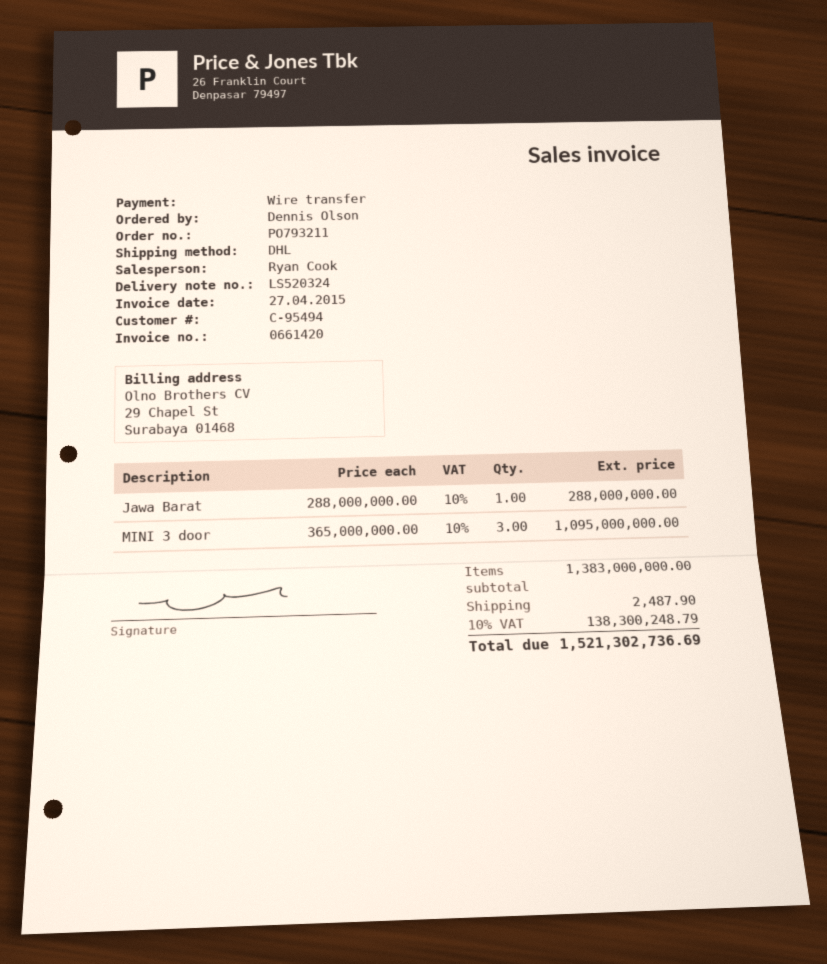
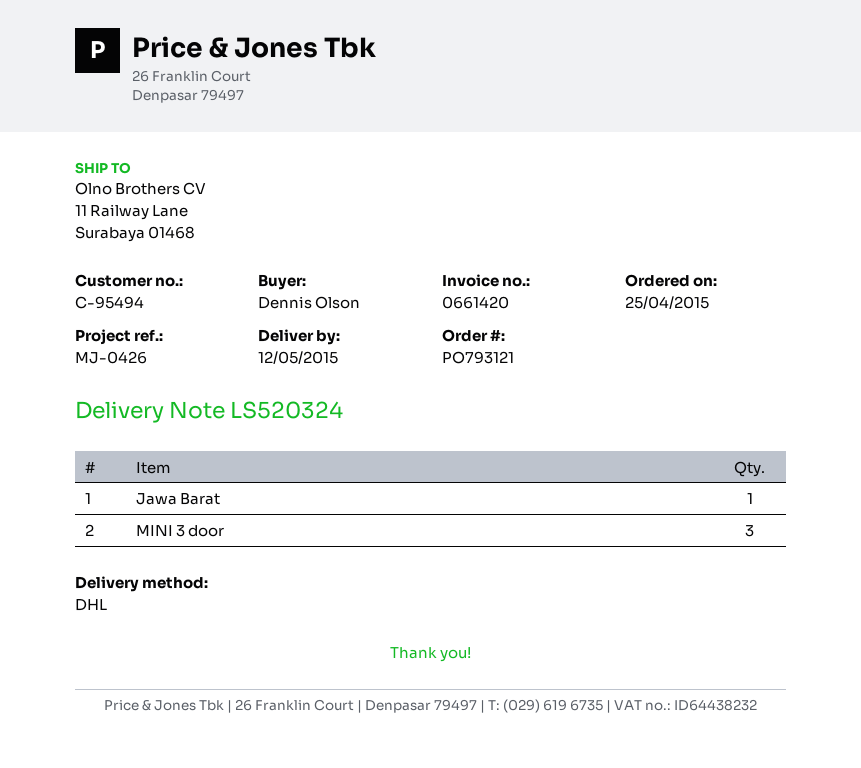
order number: PO793211 -> PO793121

